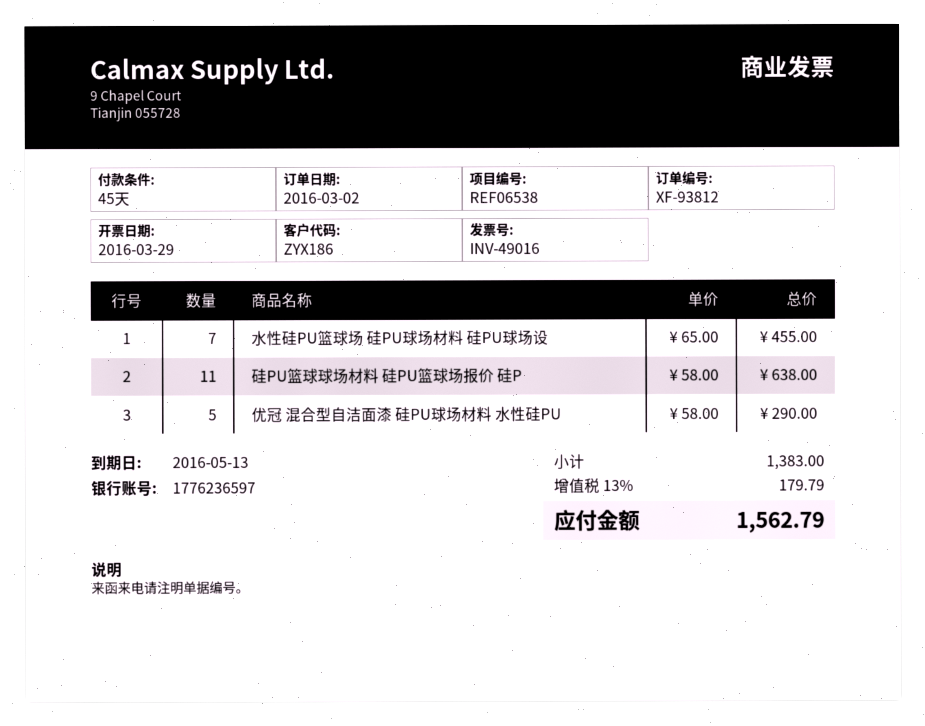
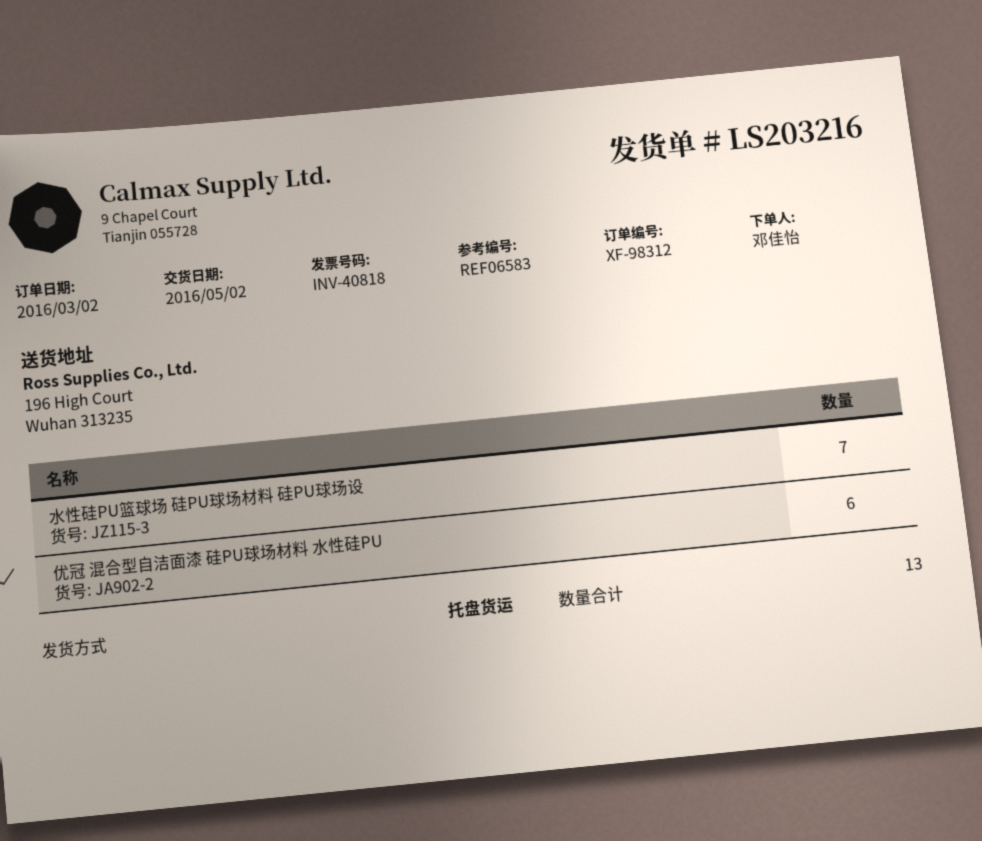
order number: XF-93812 -> XF-98312
invoice number: INV-49016 -> INV-40818
reference: REF06538 -> REF06583
硅PU篮球球场材料 硅PU篮球场报价 硅P: 11 -> none
优冠 混合型自洁面漆 硅PU球场材料 水性硅PU: 5 -> 6

